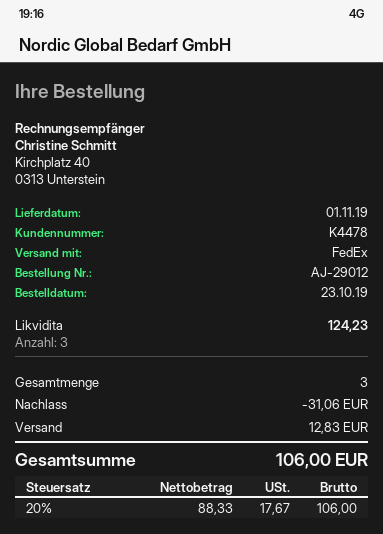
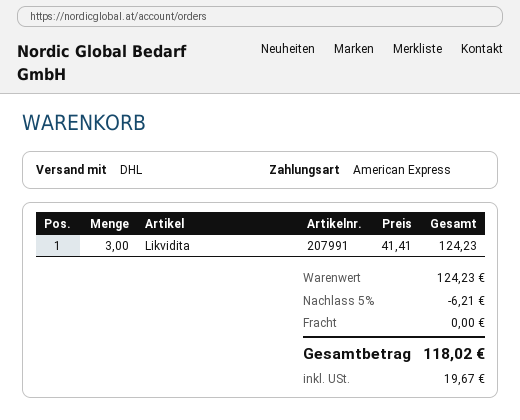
shipping method: FedEx -> DHL
discount: 31.06 -> 6.21
shipping: 12.83 -> 0.00
tax: 17.67 -> 19.67
total: 106.00 -> 118.02

